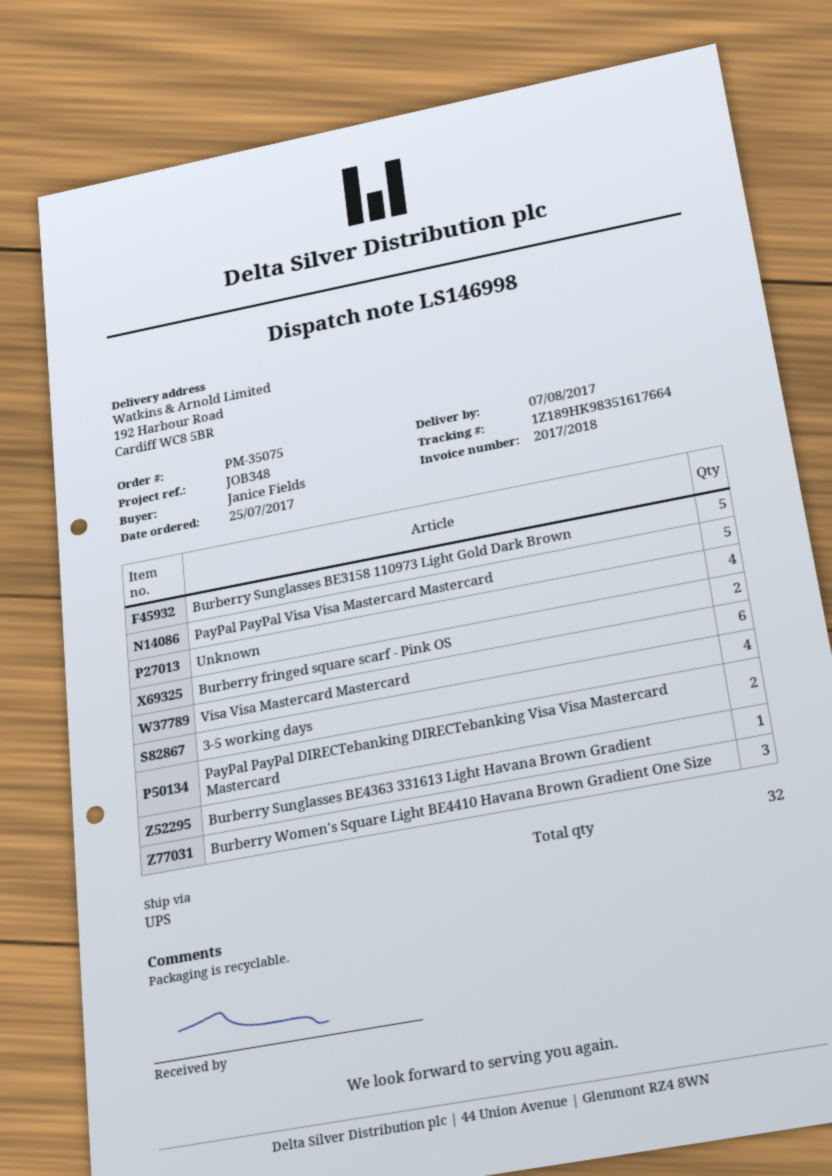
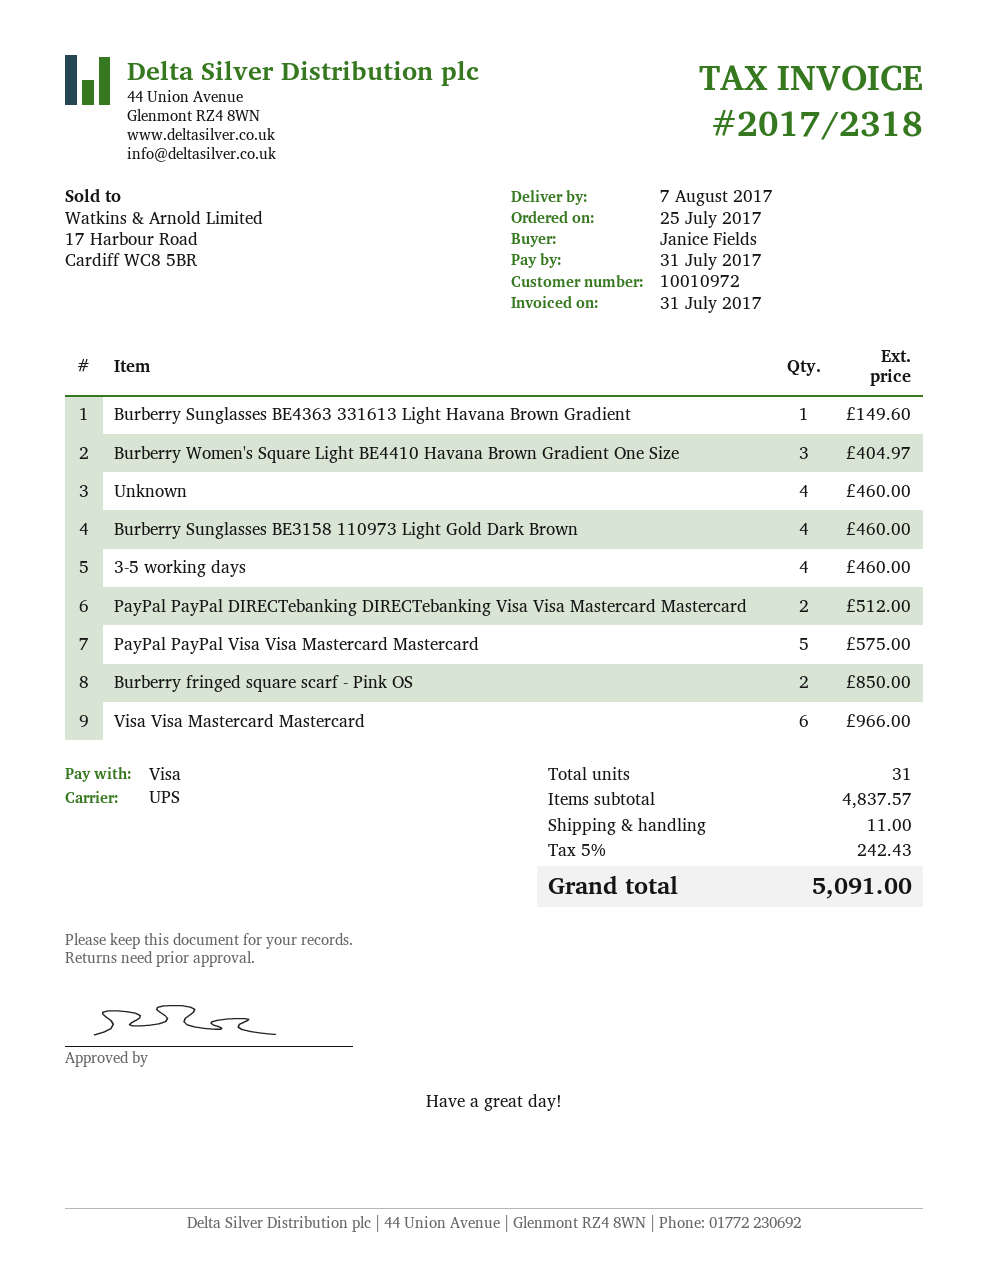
invoice number: 2017/2018 -> 2017/2318
Burberry Sunglasses BE3158 110973 Light Gold Dark Brown: 5 -> 4
total quantity: 32 -> 31

